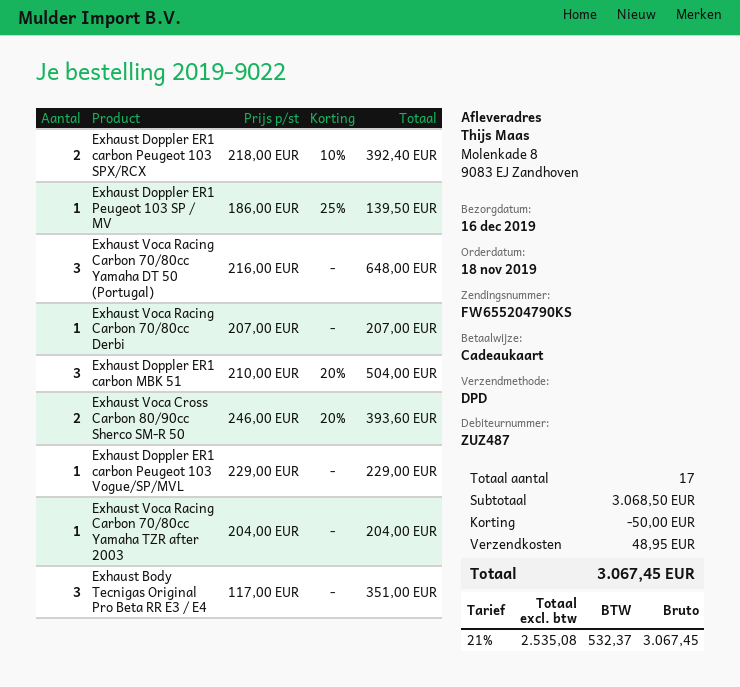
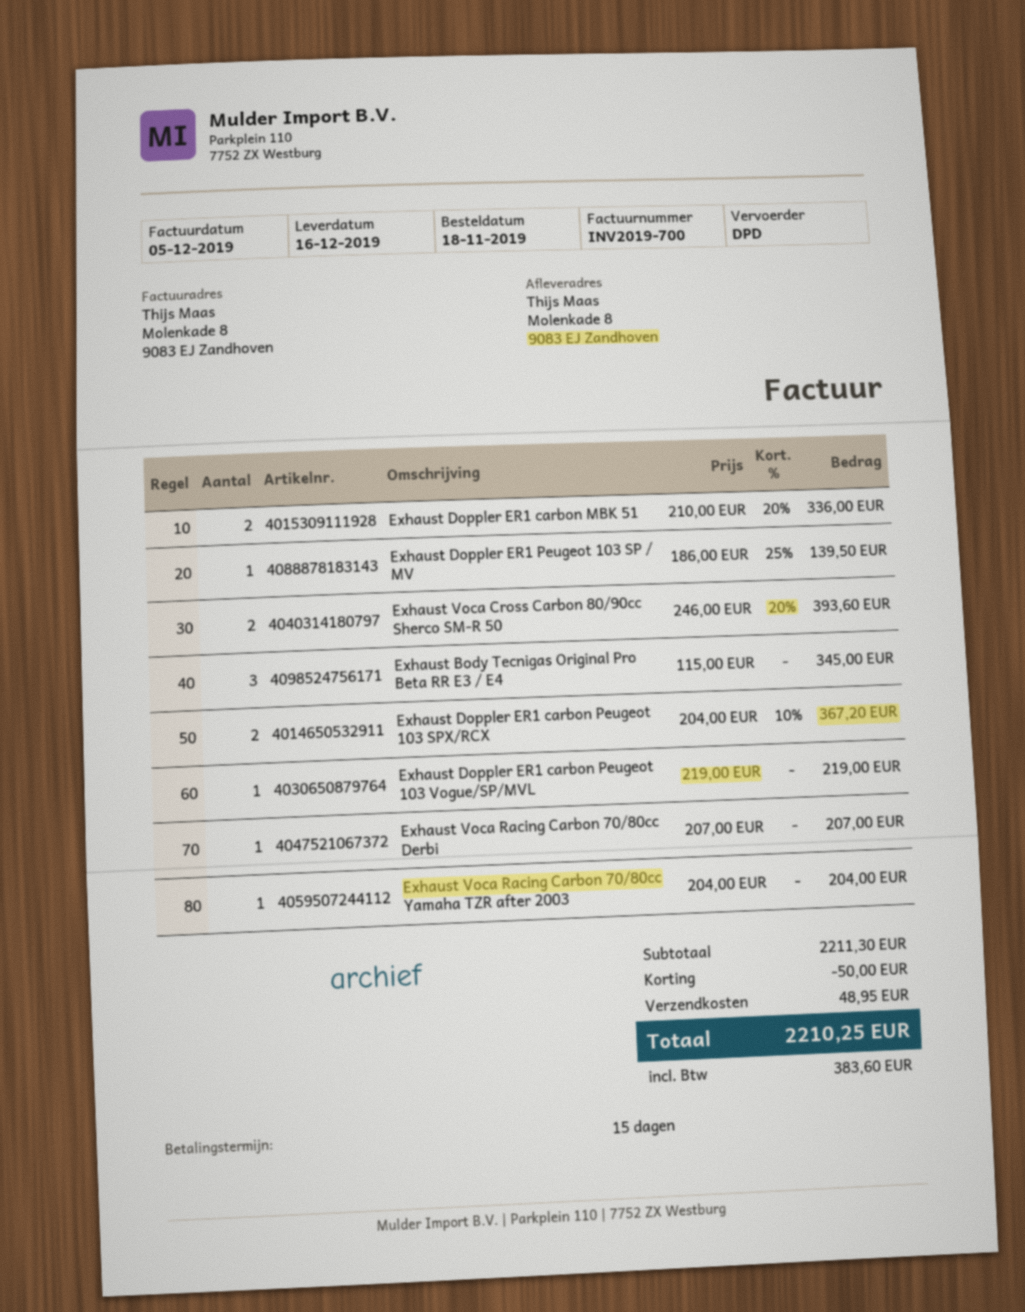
Exhaust Doppler ER1 carbon Peugeot 103 SPX/RCX: 2 x 218.00 - 10% = 392.40 -> 2 x 204.00 - 10% = 367.20
Exhaust Voca Racing Carbon 70/80cc Yamaha DT 50 (Portugal): 3 x 216.00 = 648.00 -> none
Exhaust Doppler ER1 carbon MBK 51: 3 x 210.00 - 20% = 504.00 -> 2 x 210.00 - 20% = 336.00
Exhaust Doppler ER1 carbon Peugeot 103 Vogue/SP/MVL: 1 x 229.00 = 229.00 -> 1 x 219.00 = 219.00
Exhaust Body Tecnigas Original Pro Beta RR E3 / E4: 3 x 117.00 = 351.00 -> 3 x 115.00 = 345.00
subtotal: 3068.50 -> 2211.30
tax: 532.37 -> 383.60
total: 3067.45 -> 2210.25

